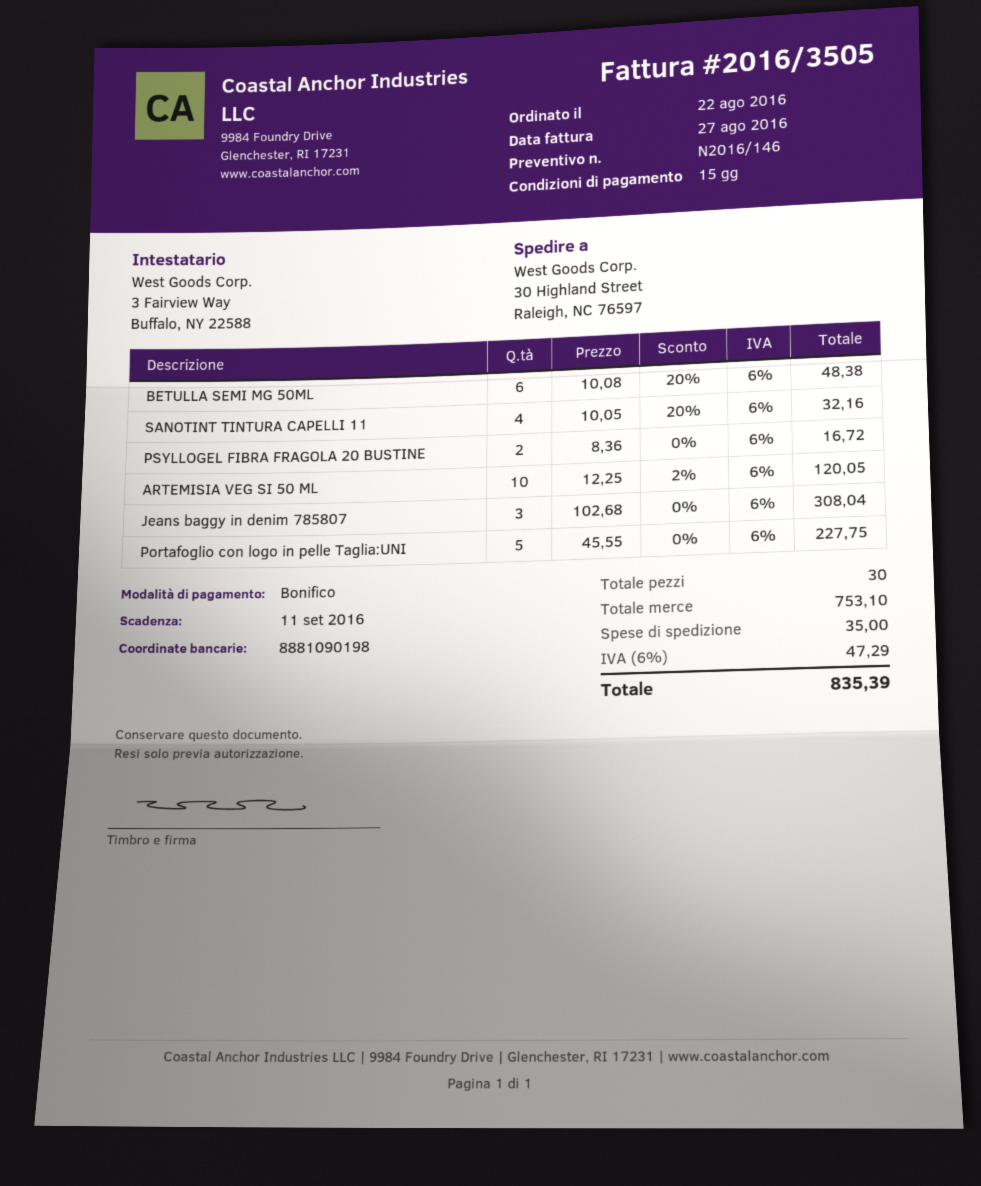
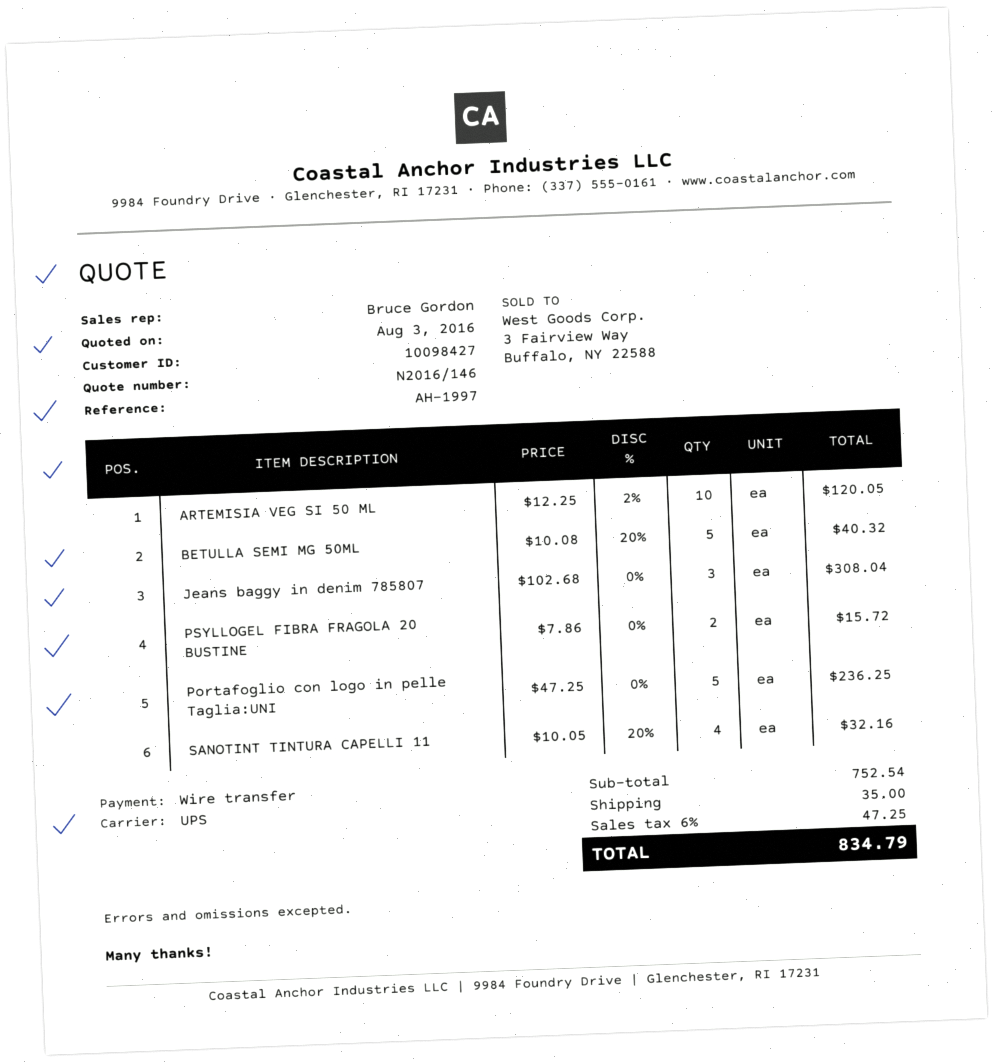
BETULLA SEMI MG 50ML: 6 x 10.08 - 20% = 48.38 -> 5 x 10.08 - 20% = 40.32
PSYLLOGEL FIBRA FRAGOLA 20 BUSTINE: 2 x 8.36 = 16.72 -> 2 x 7.86 = 15.72
Portafoglio con logo in pelle Taglia:UNI: 5 x 45.55 = 227.75 -> 5 x 47.25 = 236.25
subtotal: 753.10 -> 752.54
tax: 6% = 47.29 -> 6% = 47.25
total: 835.39 -> 834.79

